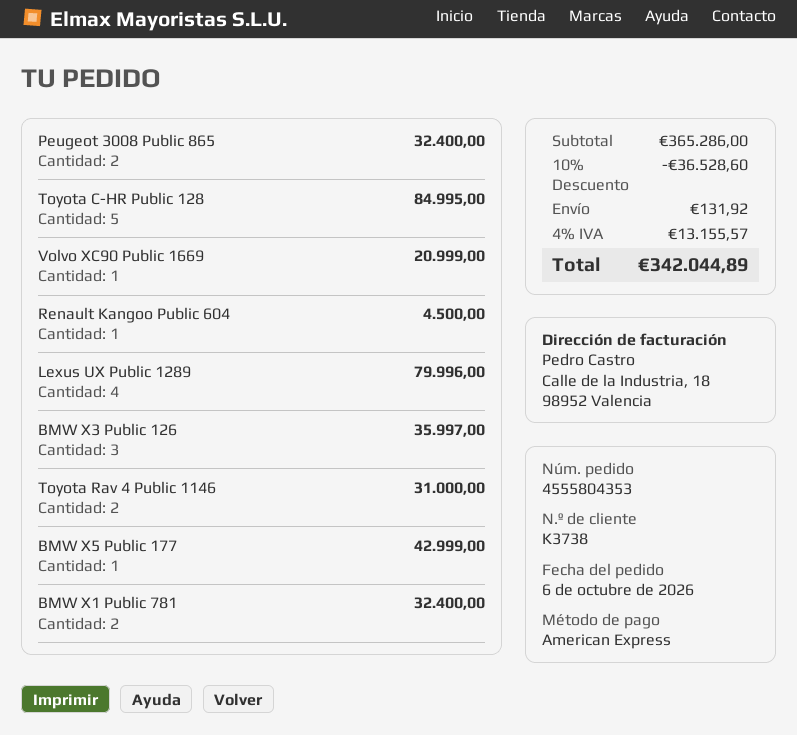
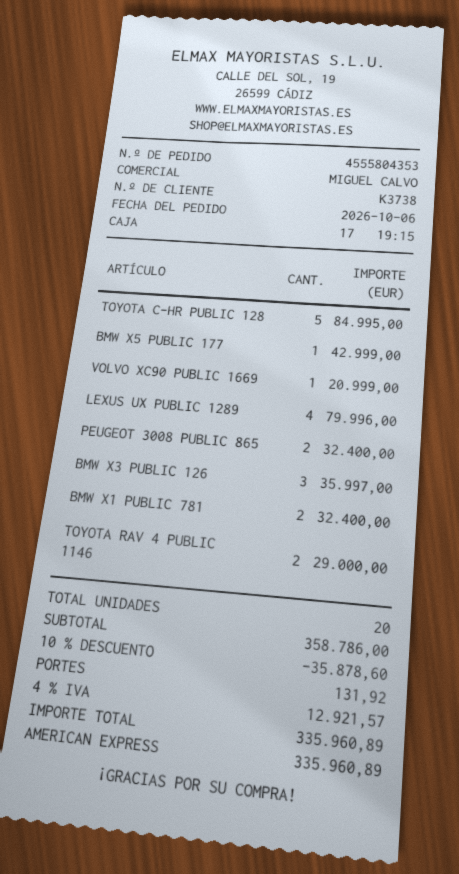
Renault Kangoo Public 604: 1 for 4500.00 -> none
Toyota Rav 4 Public 1146: 2 for 31000.00 -> 2 for 29000.00
subtotal: 365286.00 -> 358786.00
discount: 10% = 36528.60 -> 10% = 35878.60
tax: 4% = 13155.57 -> 4% = 12921.57
total: 342044.89 -> 335960.89

